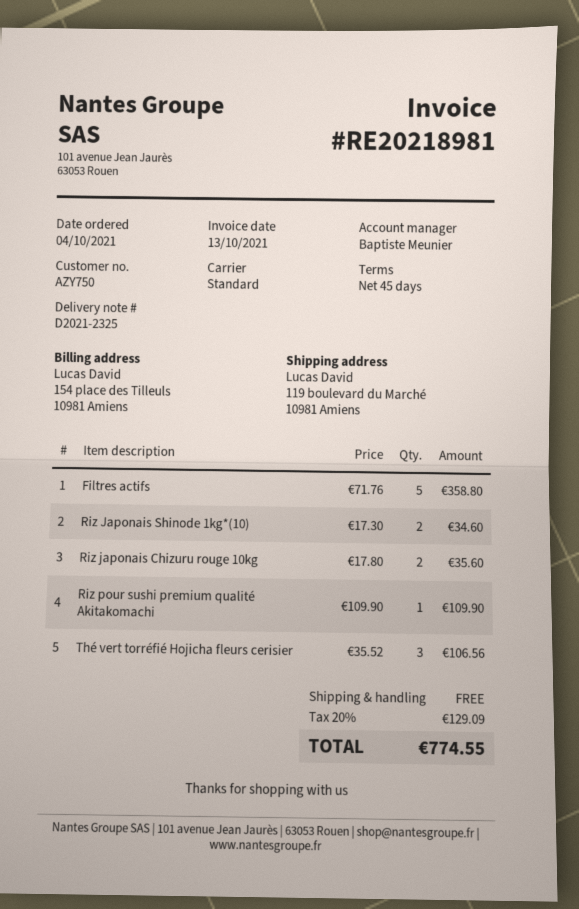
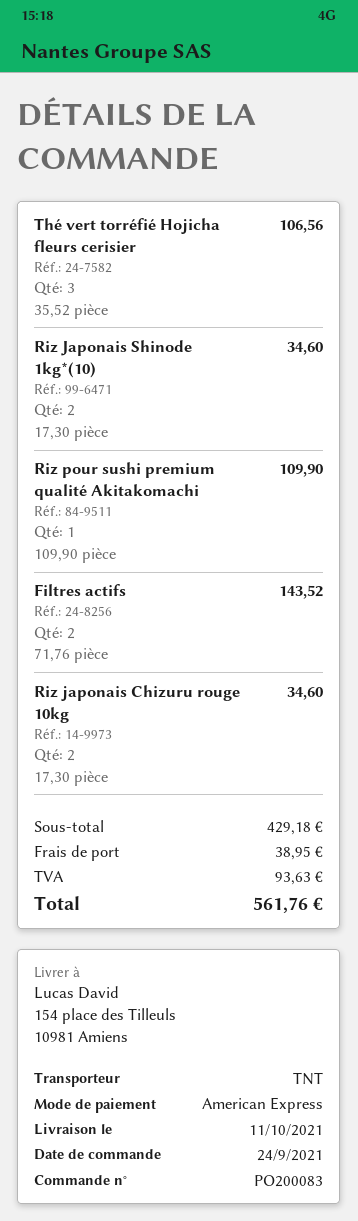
order date: 2021-10-04 -> 2021-09-24
shipping method: standard -> TNT
ship to: 119 boulevard du Marché, 10981 Amiens -> 154 place des Tilleuls, 10981 Amiens
Filtres actifs: 5 x 71.76 = 358.80 -> 2 x 71.76 = 143.52
Riz japonais Chizuru rouge 10kg: 2 x 17.80 = 35.60 -> 2 x 17.30 = 34.60
shipping: 0.00 -> 38.95
tax: 129.09 -> 93.63
total: 774.55 -> 561.76

